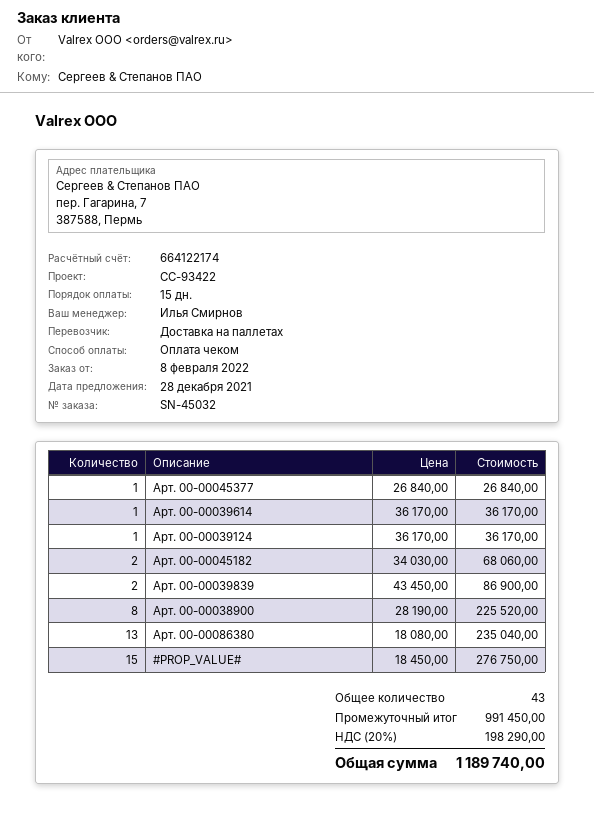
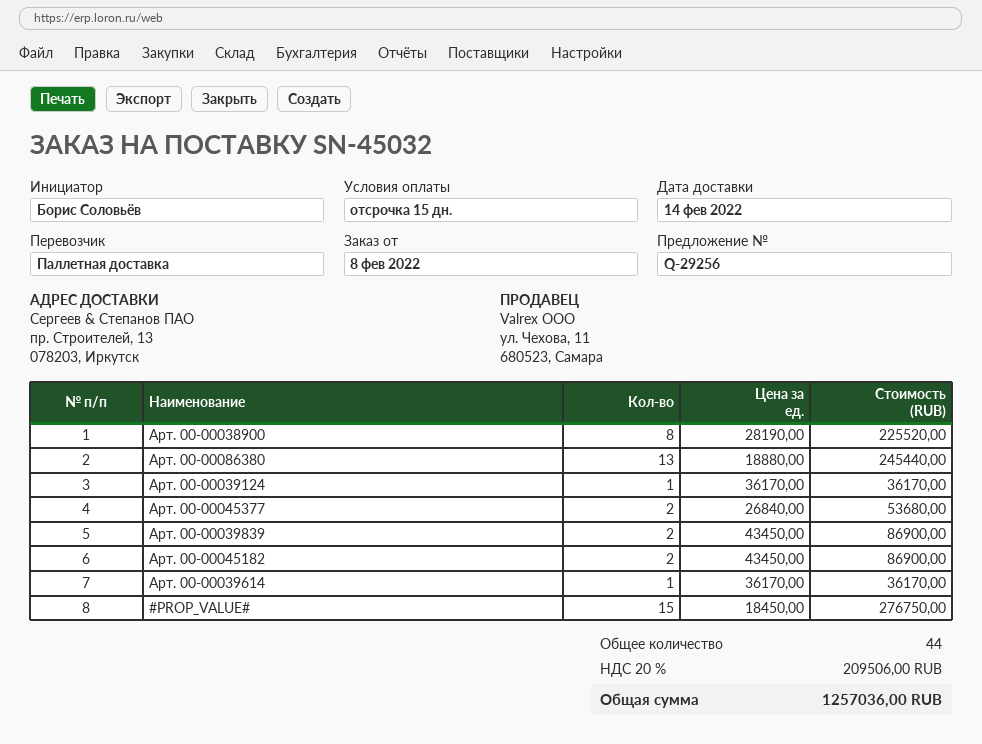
Арт. 00-00045377: 1 x 26840.00 = 26840.00 -> 2 x 26840.00 = 53680.00
Арт. 00-00045182: 2 x 34030.00 = 68060.00 -> 2 x 43450.00 = 86900.00
Арт. 00-00086380: 13 x 18080.00 = 235040.00 -> 13 x 18880.00 = 245440.00
total quantity: 43 -> 44
tax: 20% = 198290.00 -> 20% = 209506.00
total: 1189740.00 -> 1257036.00

